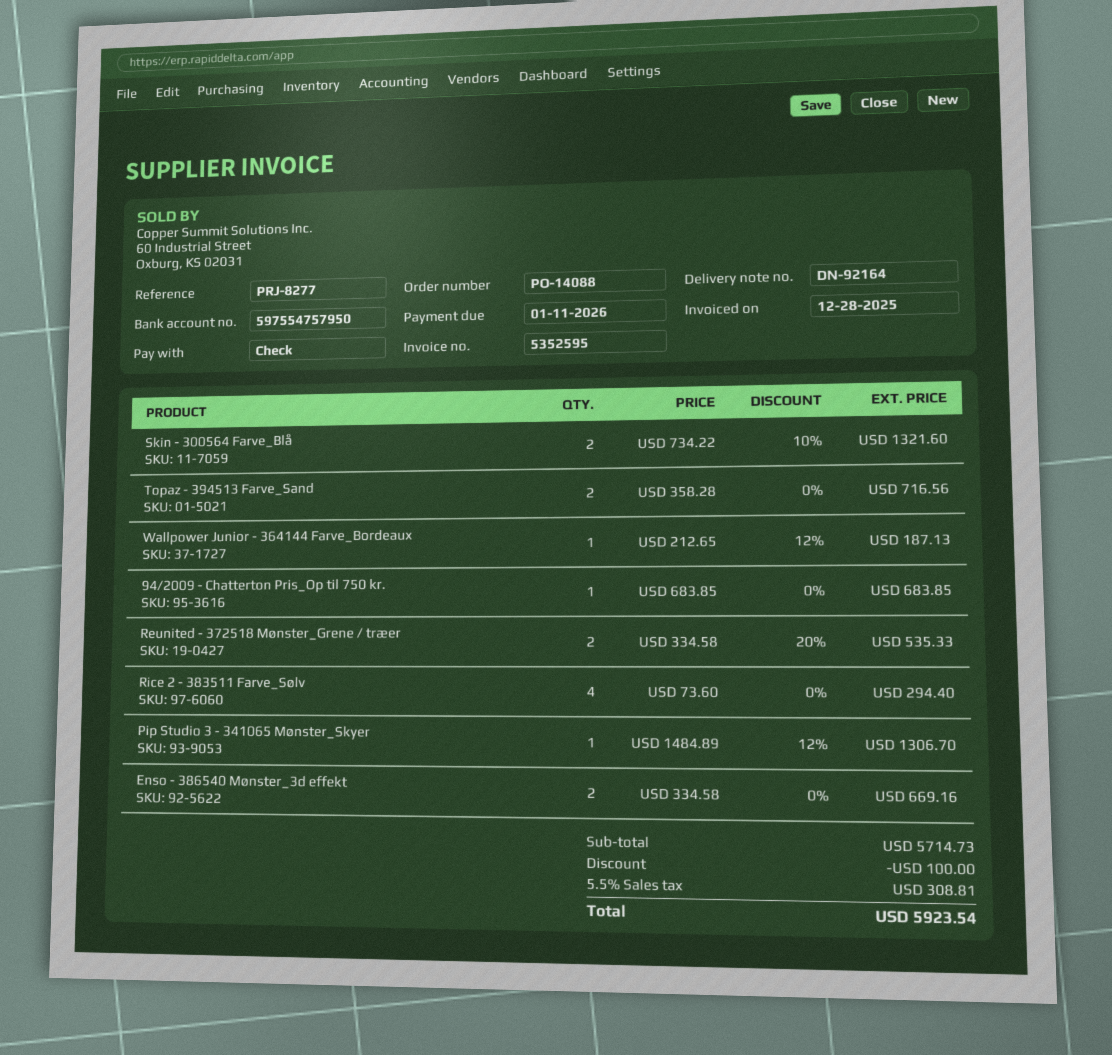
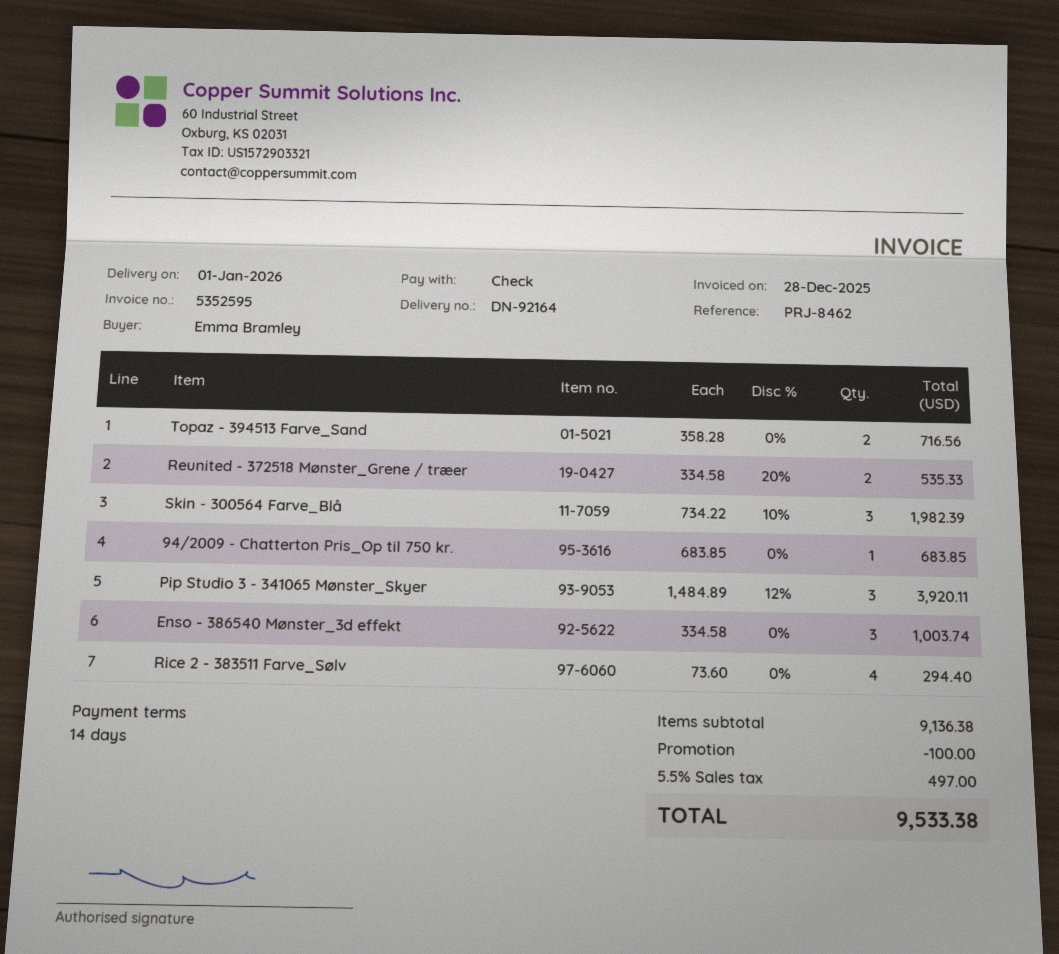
reference: PRJ-8277 -> PRJ-8462
Skin - 300564 Farve_Blå: 2 x 734.22 - 10% = 1321.60 -> 3 x 734.22 - 10% = 1982.39
Wallpower Junior - 364144 Farve_Bordeaux: 1 x 212.65 - 12% = 187.13 -> none
Pip Studio 3 - 341065 Mønster_Skyer: 1 x 1484.89 - 12% = 1306.70 -> 3 x 1484.89 - 12% = 3920.11
Enso - 386540 Mønster_3d effekt: 2 x 334.58 = 669.16 -> 3 x 334.58 = 1003.74
subtotal: 5714.73 -> 9136.38
tax: 5.5% = 308.81 -> 5.5% = 497.00
total: 5923.54 -> 9533.38

